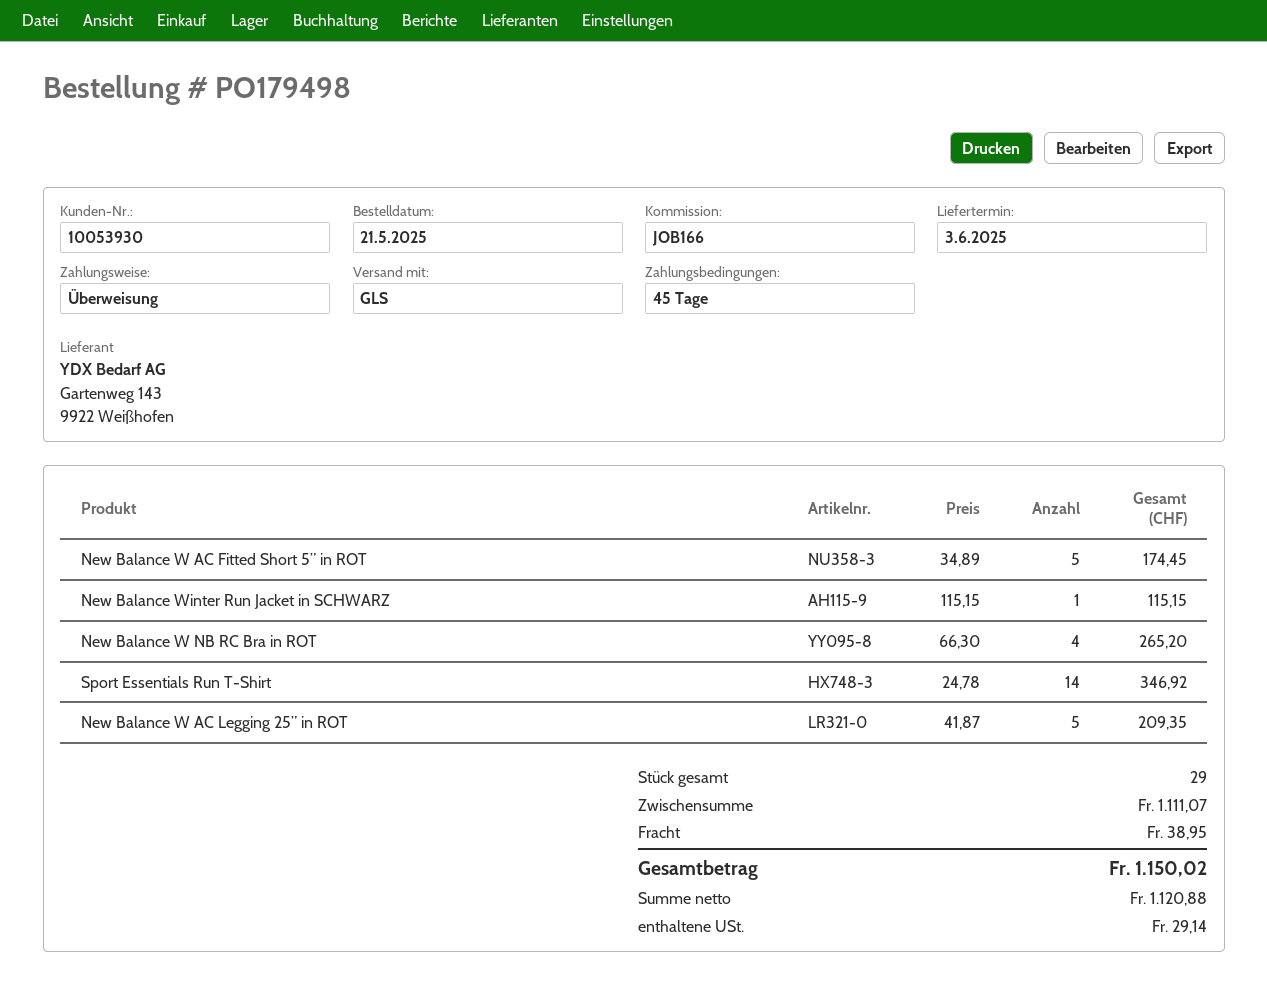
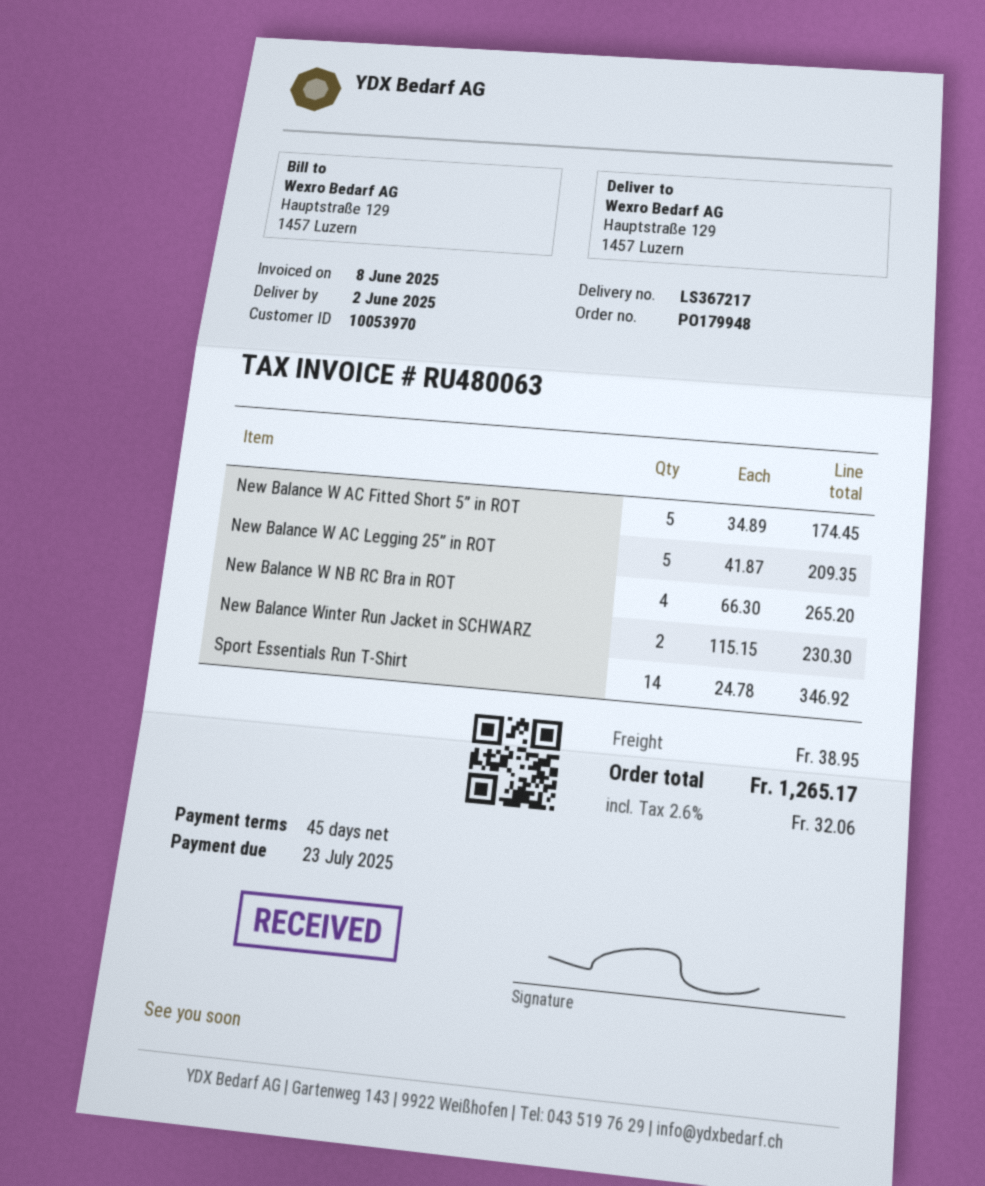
order number: PO179498 -> PO179948
delivery date: 2025-06-03 -> 2025-06-02
customer number: 10053930 -> 10053970
New Balance Winter Run Jacket in SCHWARZ: 1 x 115.15 = 115.15 -> 2 x 115.15 = 230.30
tax: 29.14 -> 32.06
total: 1150.02 -> 1265.17

